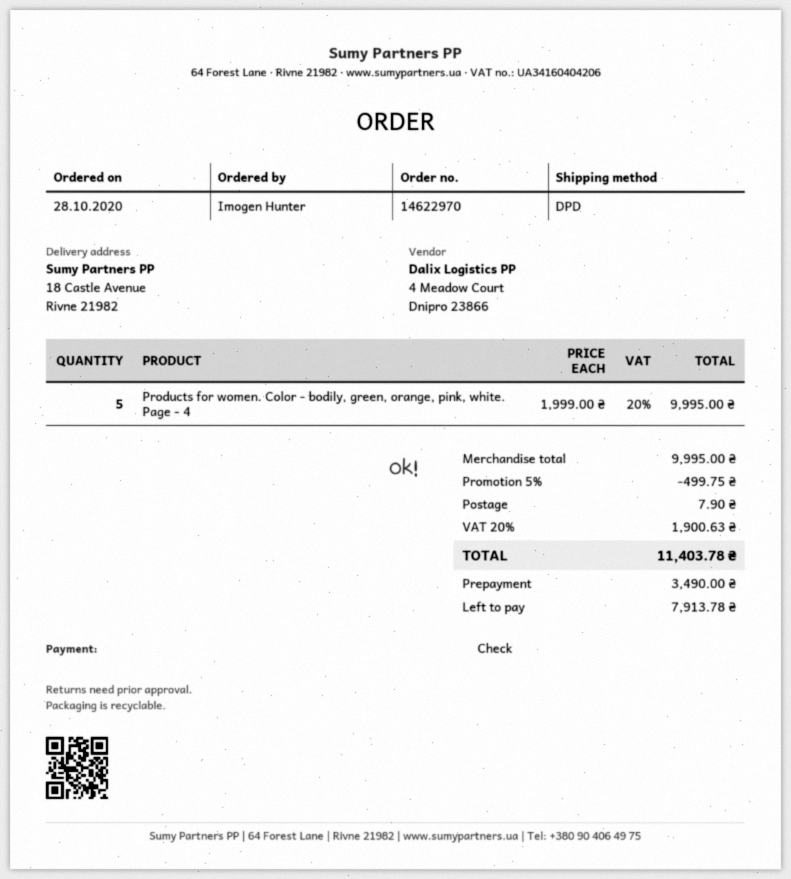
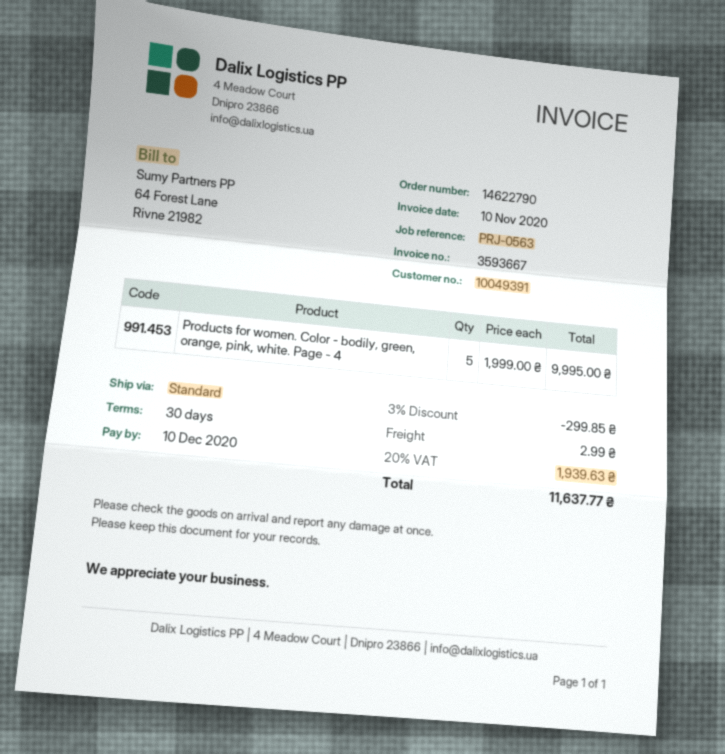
order number: 14622970 -> 14622790
shipping method: DPD -> standard
discount: 5% = 499.75 -> 3% = 299.85
shipping: 7.90 -> 2.99
tax: 20% = 1900.63 -> 20% = 1939.63
total: 11403.78 -> 11637.77

